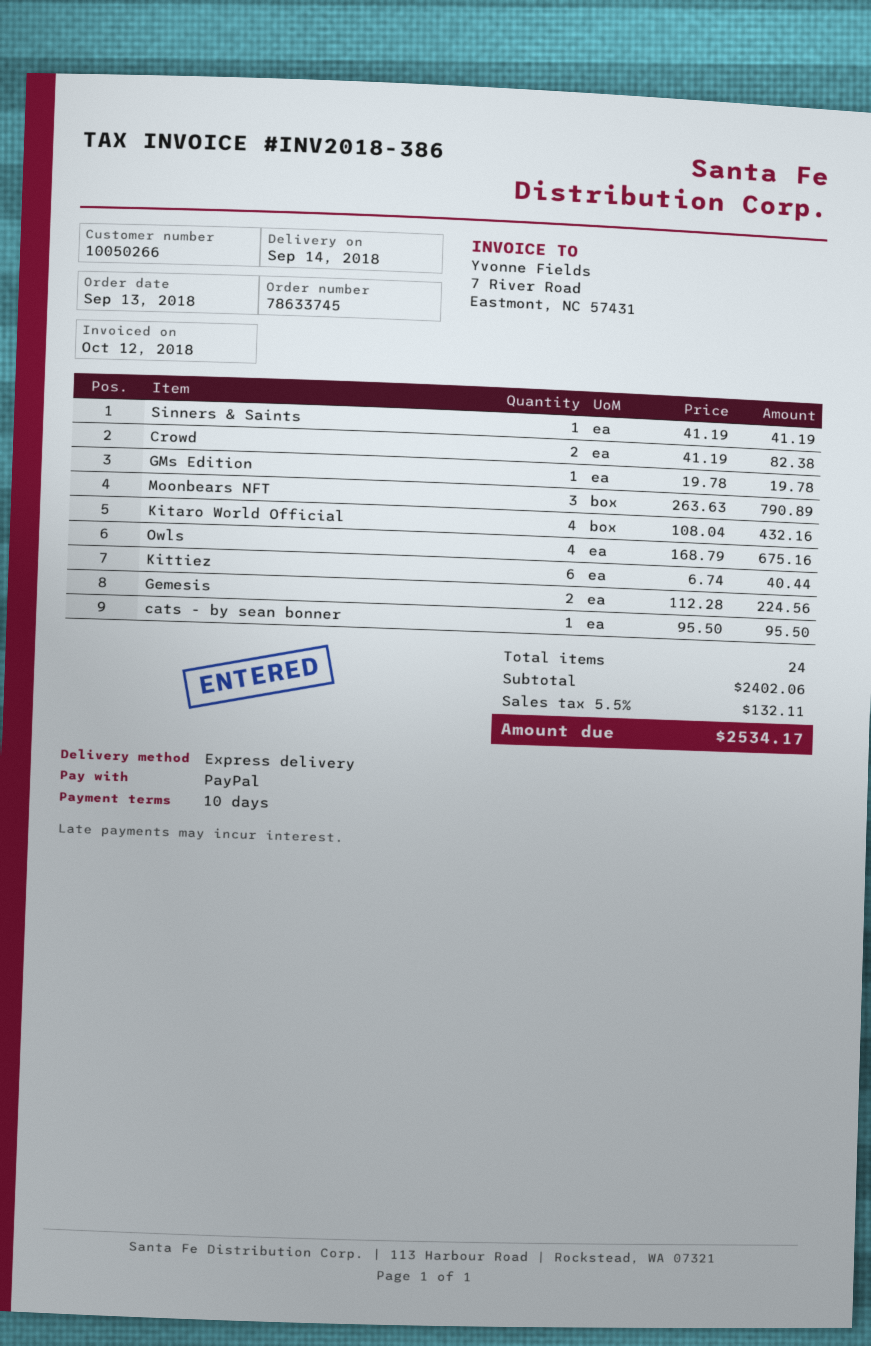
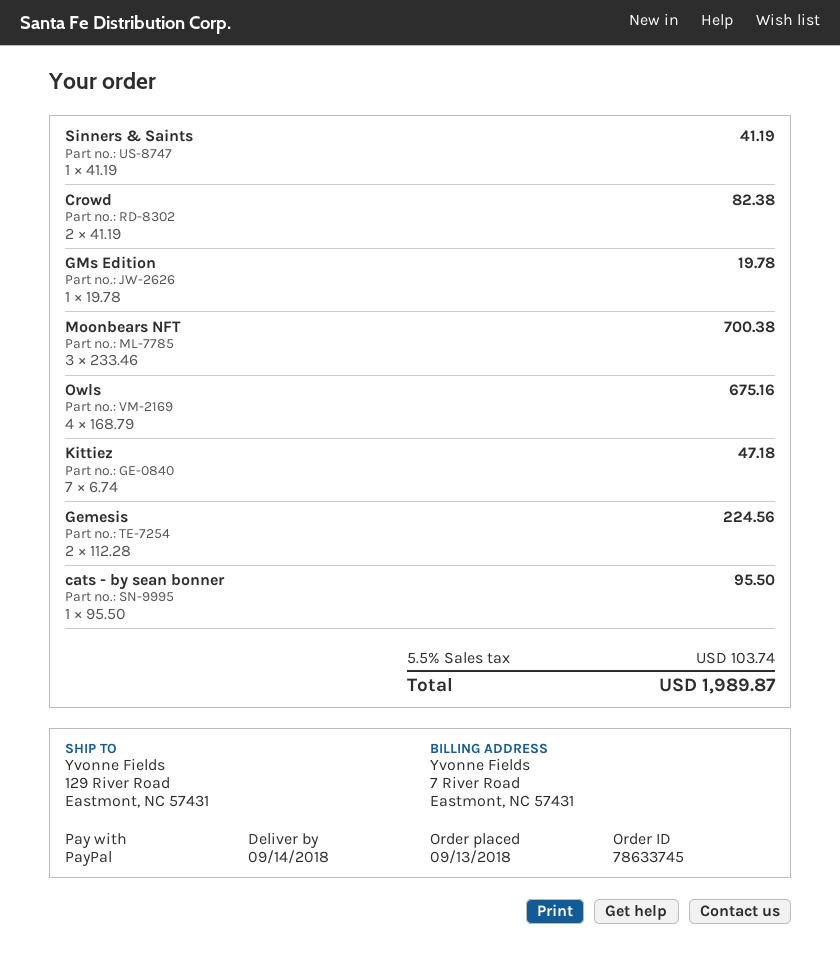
Moonbears NFT: 3 x 263.63 = 790.89 -> 3 x 233.46 = 700.38
Kitaro World Official: 4 x 108.04 = 432.16 -> none
Kittiez: 6 x 6.74 = 40.44 -> 7 x 6.74 = 47.18
tax: 5.5% = 132.11 -> 5.5% = 103.74
total: 2534.17 -> 1989.87

